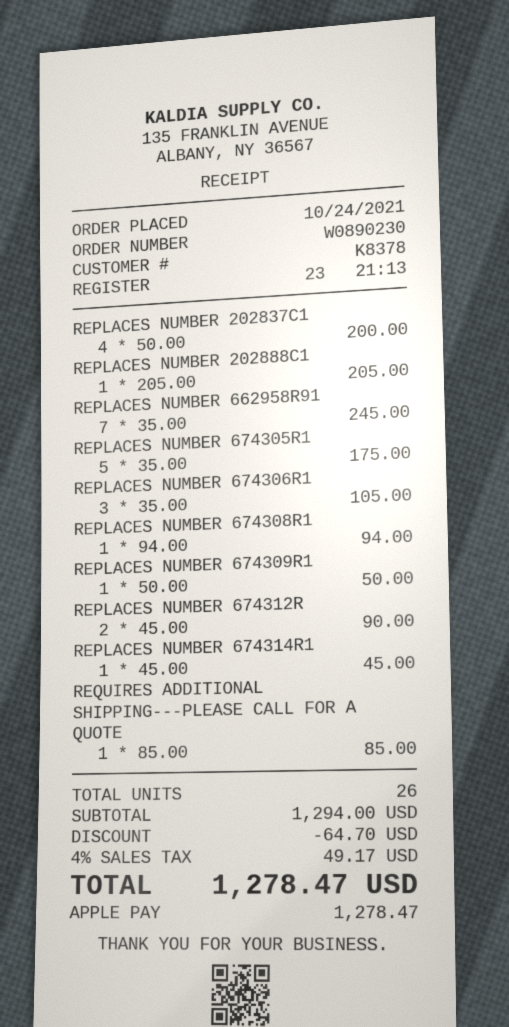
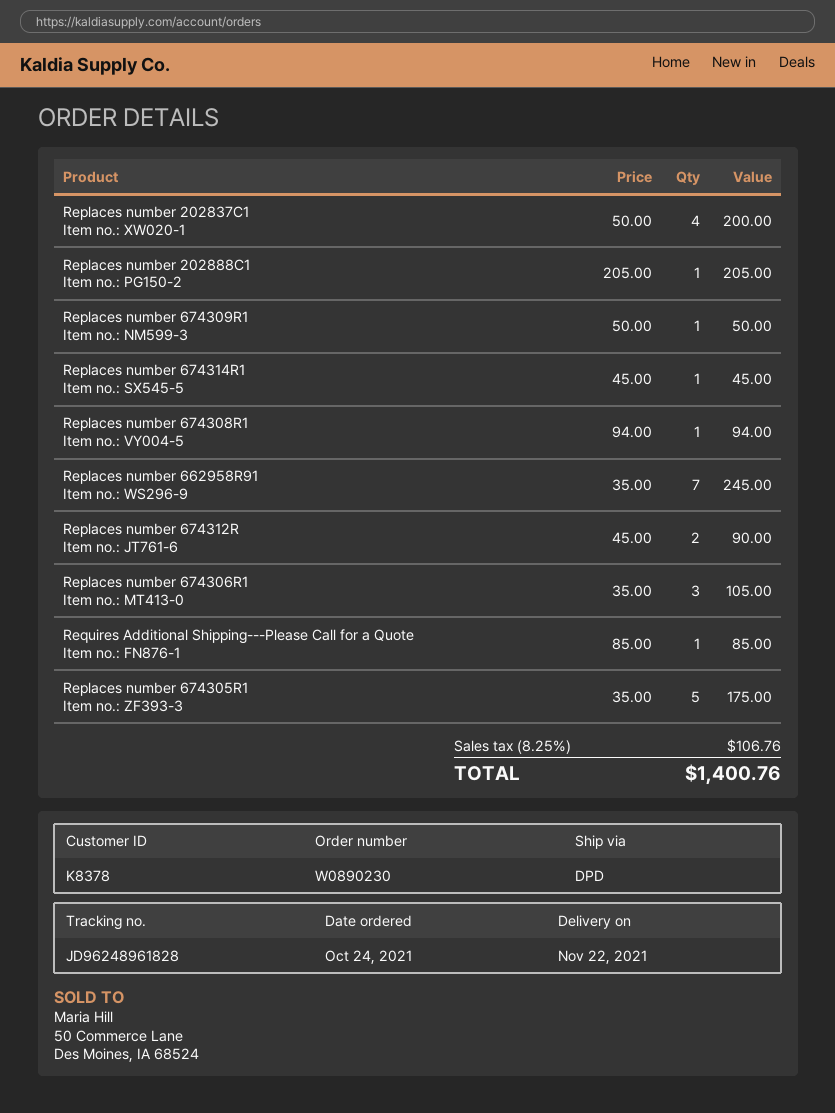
discount: 64.70 -> none
tax: 4% = 49.17 -> 8.25% = 106.76
total: 1278.47 -> 1400.76

